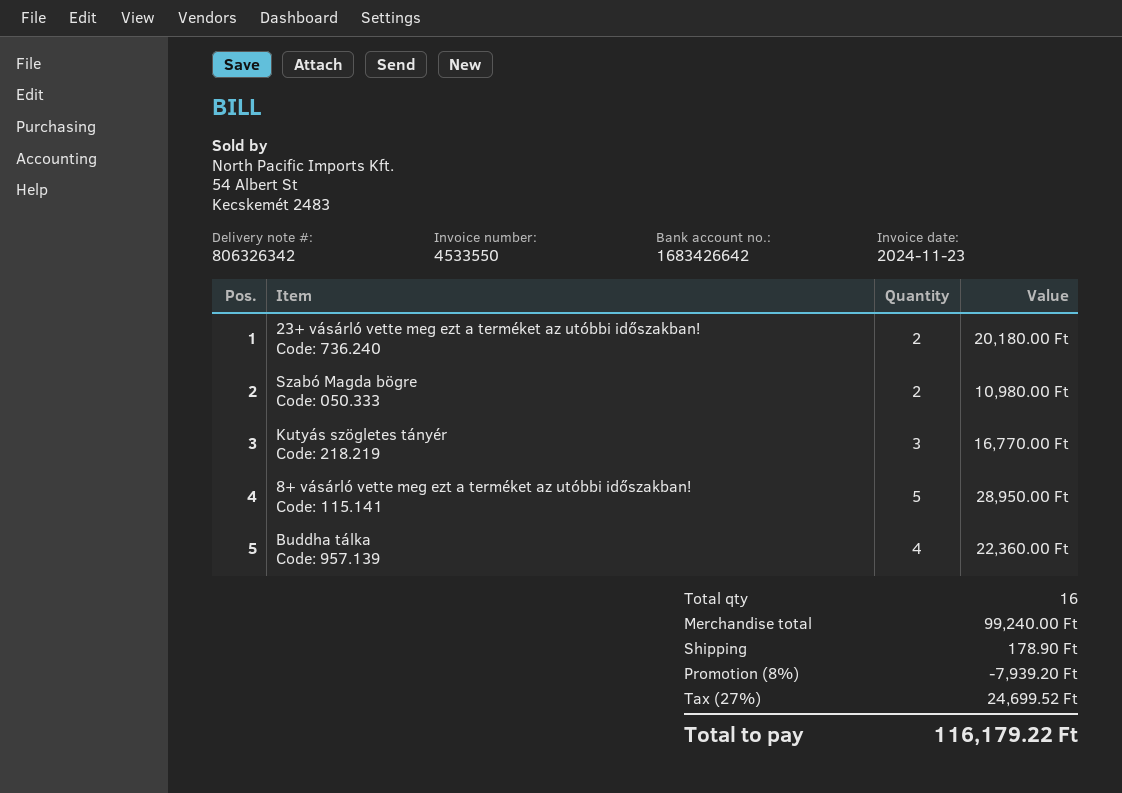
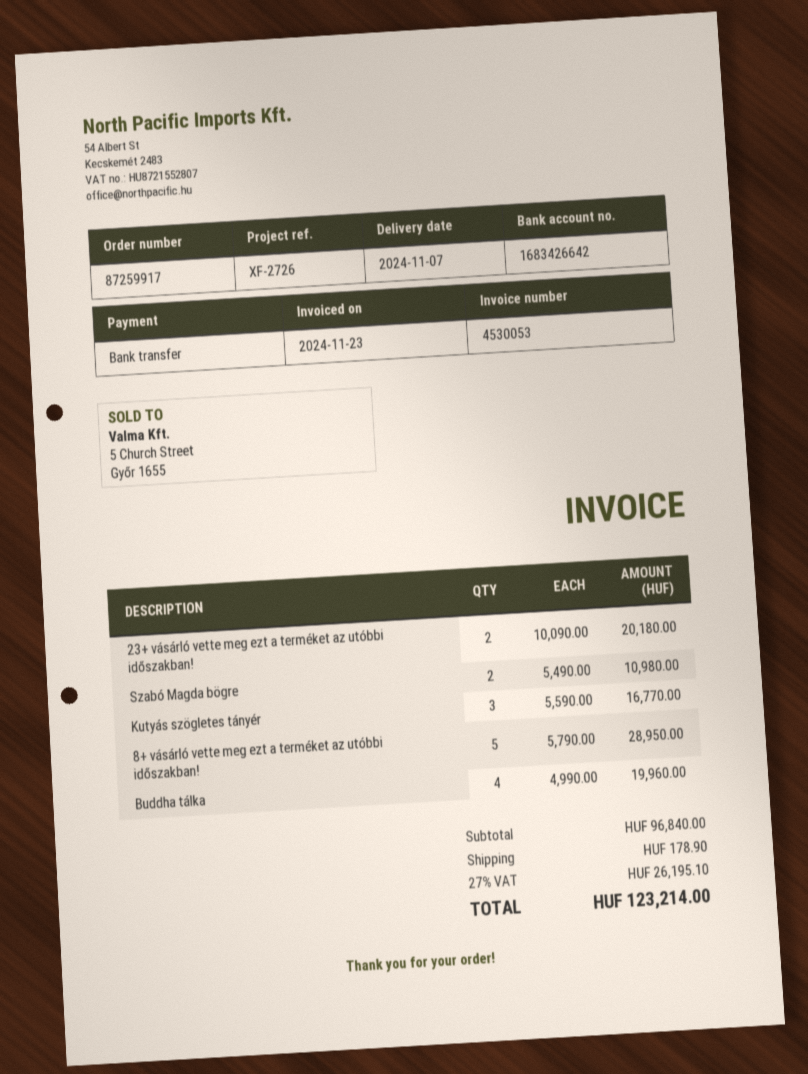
invoice number: 4533550 -> 4530053
Buddha tálka: 4 for 22360.00 -> 4 for 19960.00
subtotal: 99240.00 -> 96840.00
discount: 8% = 7939.20 -> none
tax: 27% = 24699.52 -> 27% = 26195.10
total: 116179.22 -> 123214.00

